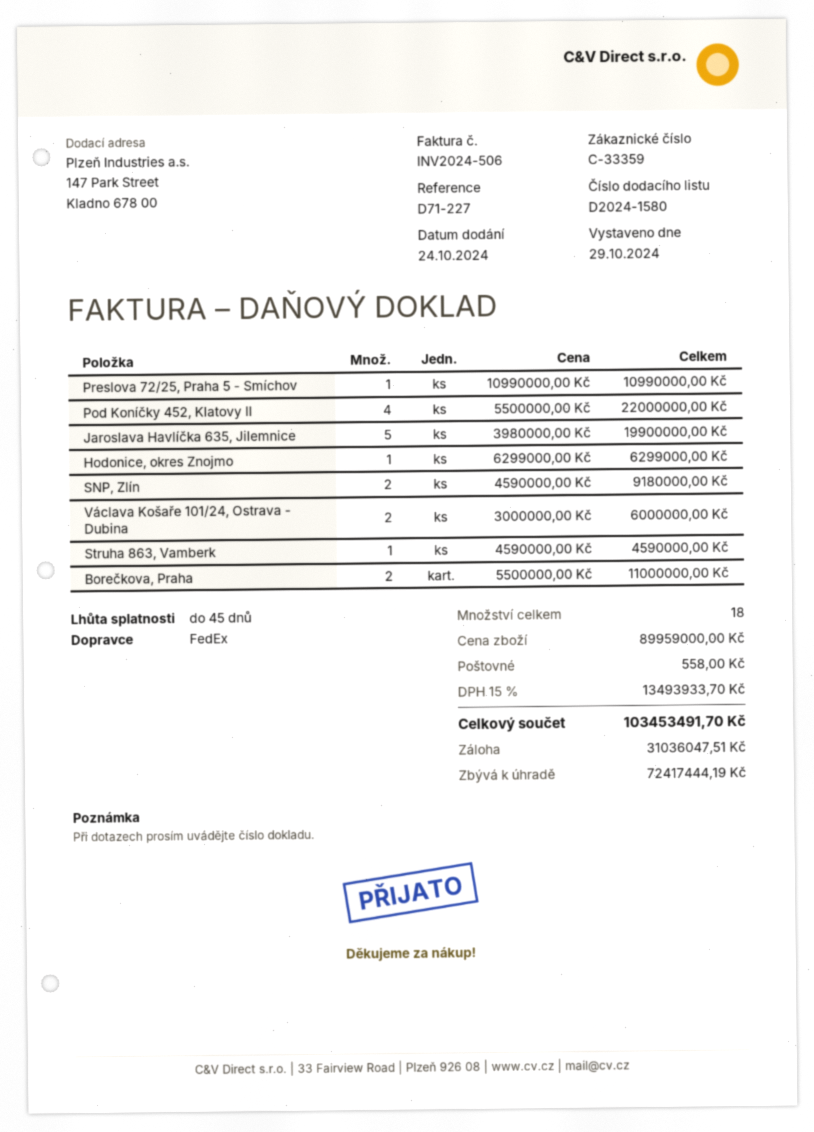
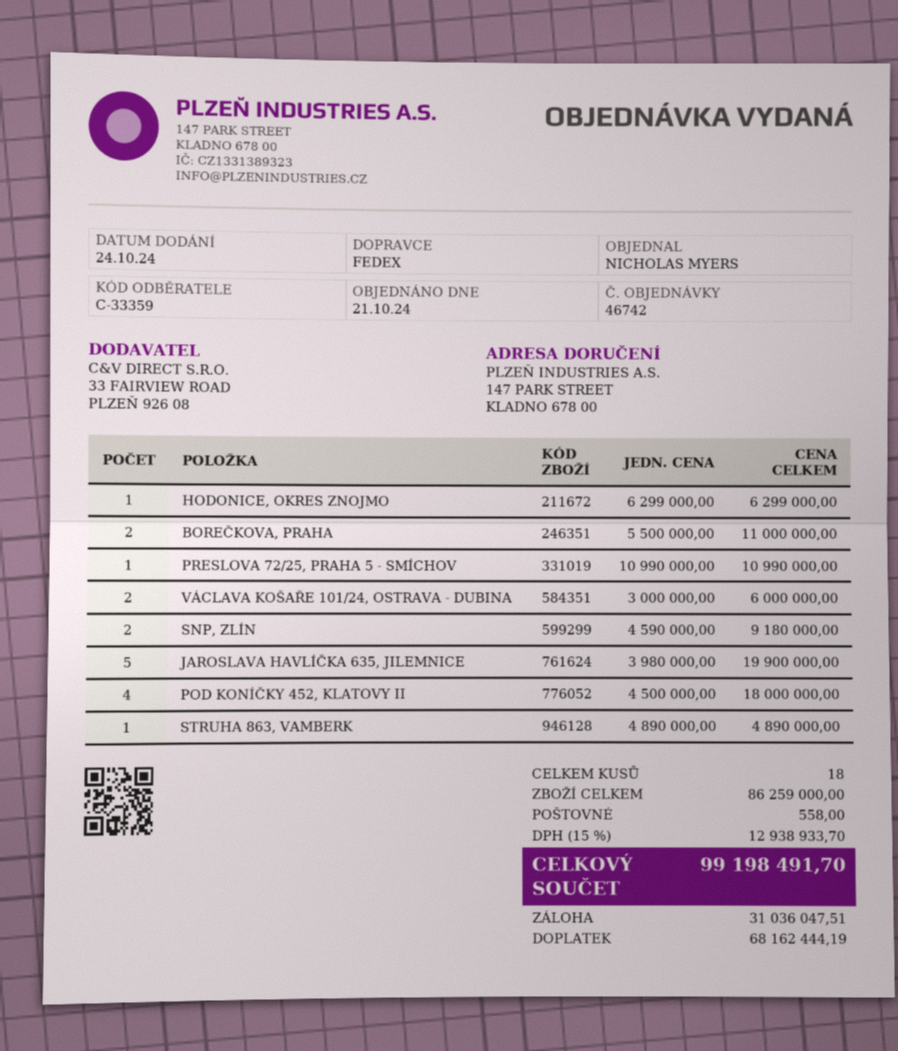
Pod Koníčky 452, Klatovy II: 4 x 5500000.00 = 22000000.00 -> 4 x 4500000.00 = 18000000.00
Struha 863, Vamberk: 1 x 4590000.00 = 4590000.00 -> 1 x 4890000.00 = 4890000.00
subtotal: 89959000.00 -> 86259000.00
tax: 15% = 13493933.70 -> 15% = 12938933.70
total: 103453491.70 -> 99198491.70
balance: 72417444.19 -> 68162444.19

